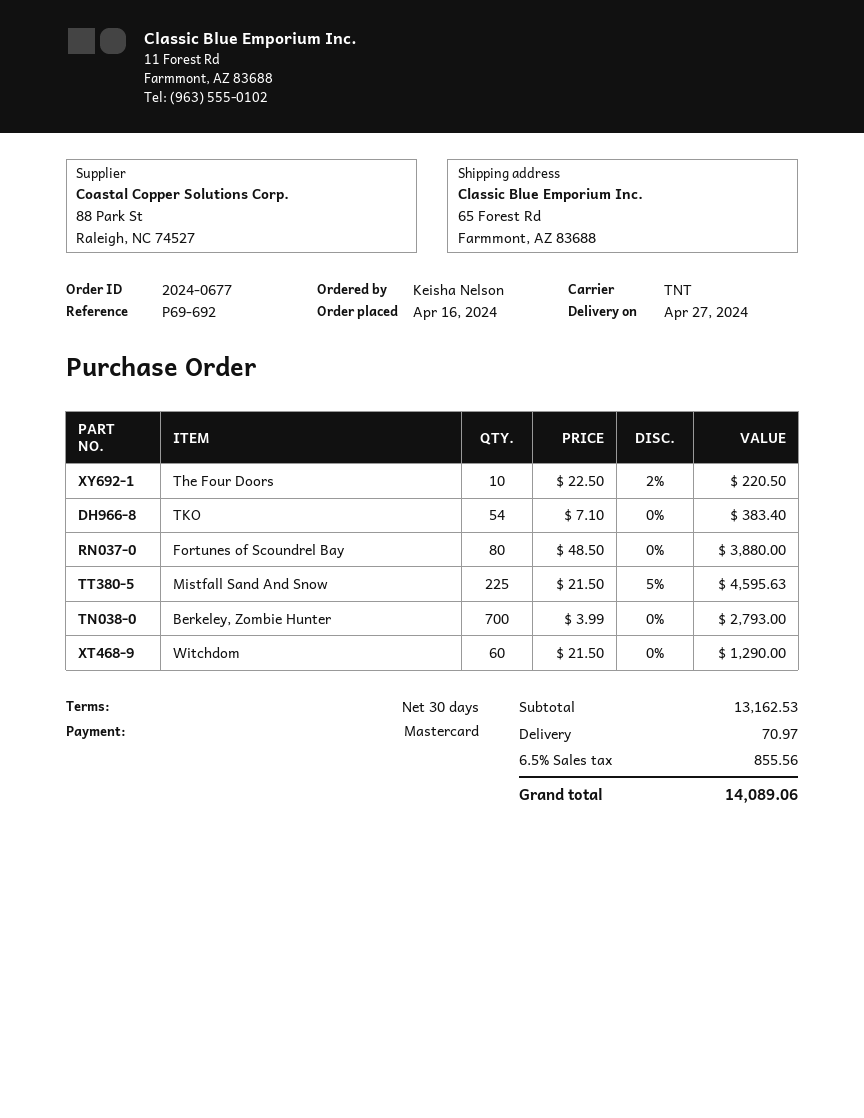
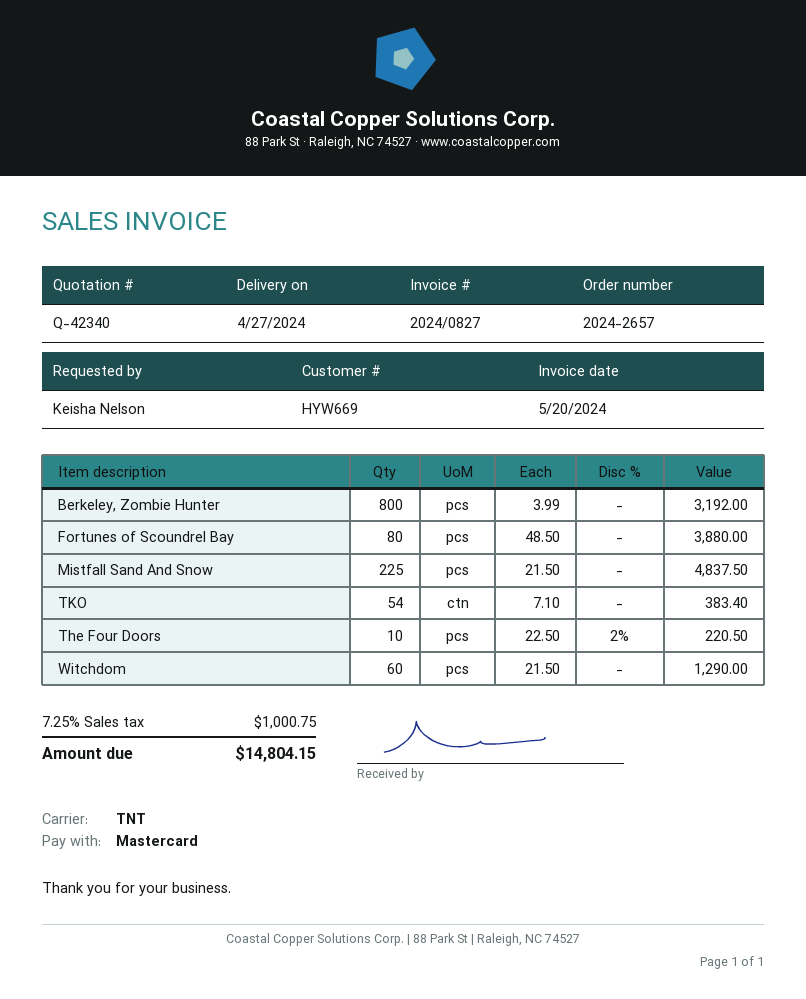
order number: 2024-0677 -> 2024-2657
Mistfall Sand And Snow: 225 x 21.50 - 5% = 4595.63 -> 225 x 21.50 = 4837.50
Berkeley, Zombie Hunter: 700 x 3.99 = 2793.00 -> 800 x 3.99 = 3192.00
shipping: 70.97 -> none
tax: 6.5% = 855.56 -> 7.25% = 1000.75
total: 14089.06 -> 14804.15

